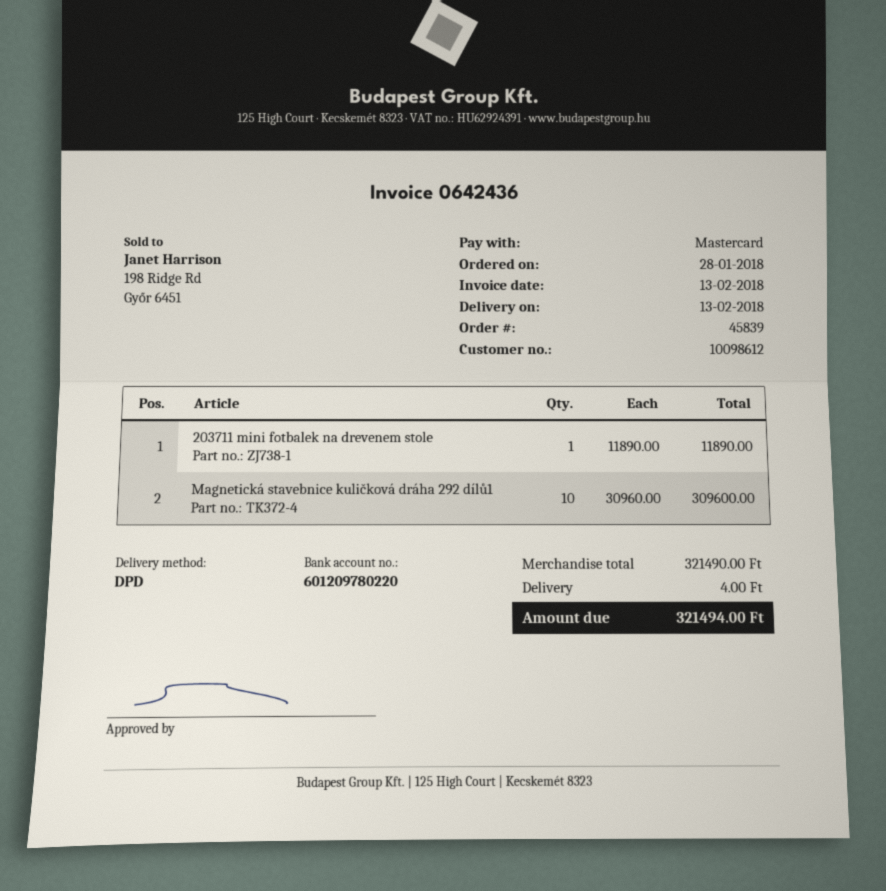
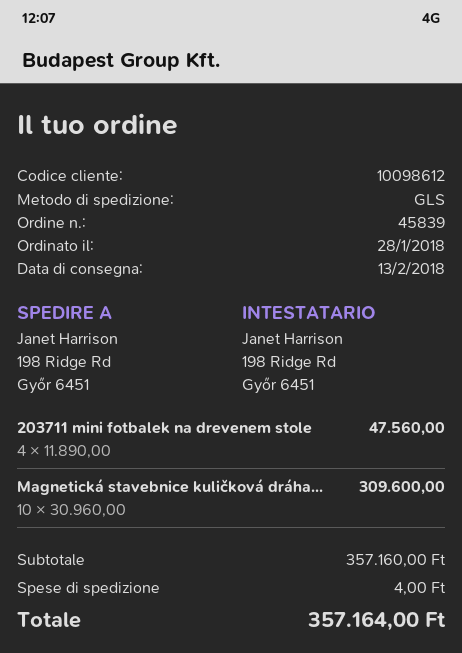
shipping method: DPD -> GLS
203711 mini fotbalek na drevenem stole: 1 x 11890.00 = 11890.00 -> 4 x 11890.00 = 47560.00
subtotal: 321490.00 -> 357160.00
total: 321494.00 -> 357164.00

